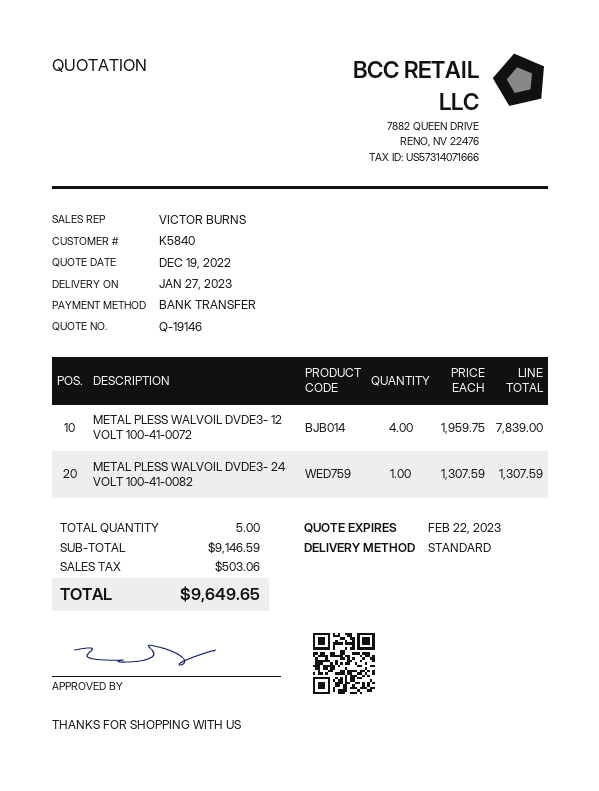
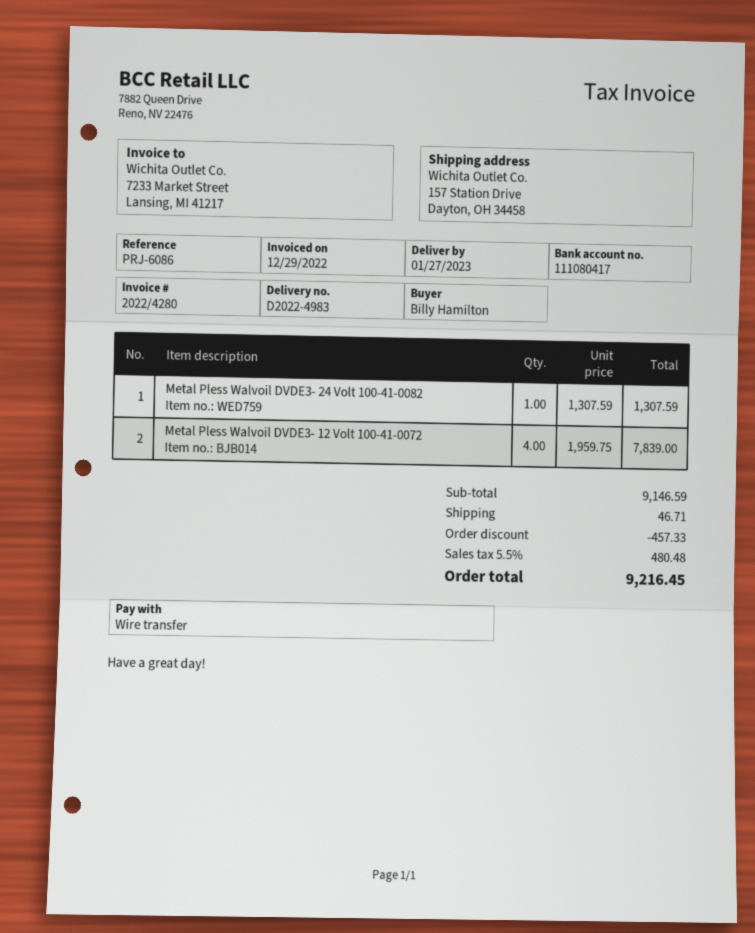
discount: none -> 457.33
shipping: none -> 46.71
tax: 503.06 -> 480.48
total: 9649.65 -> 9216.45

